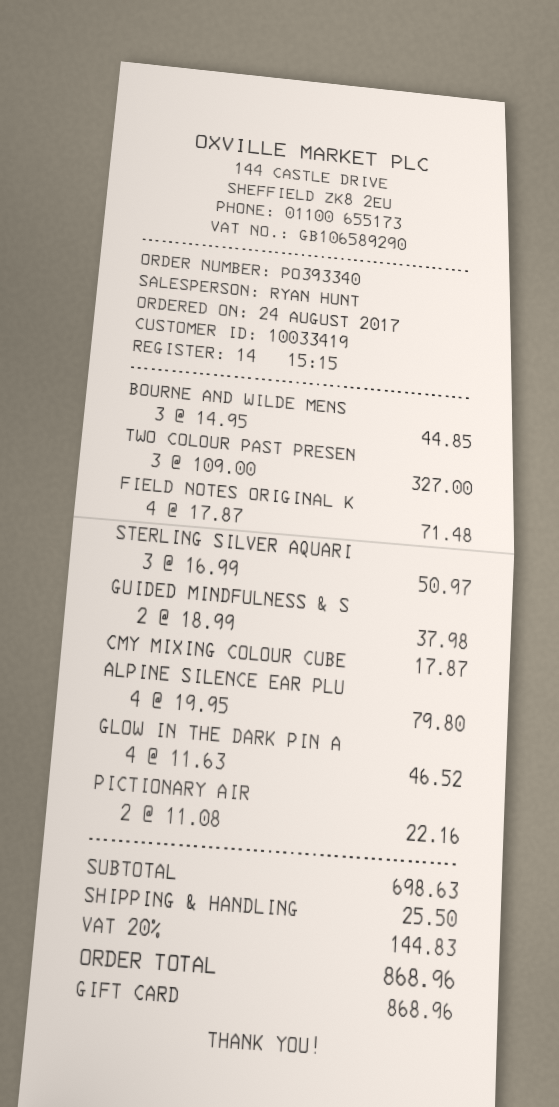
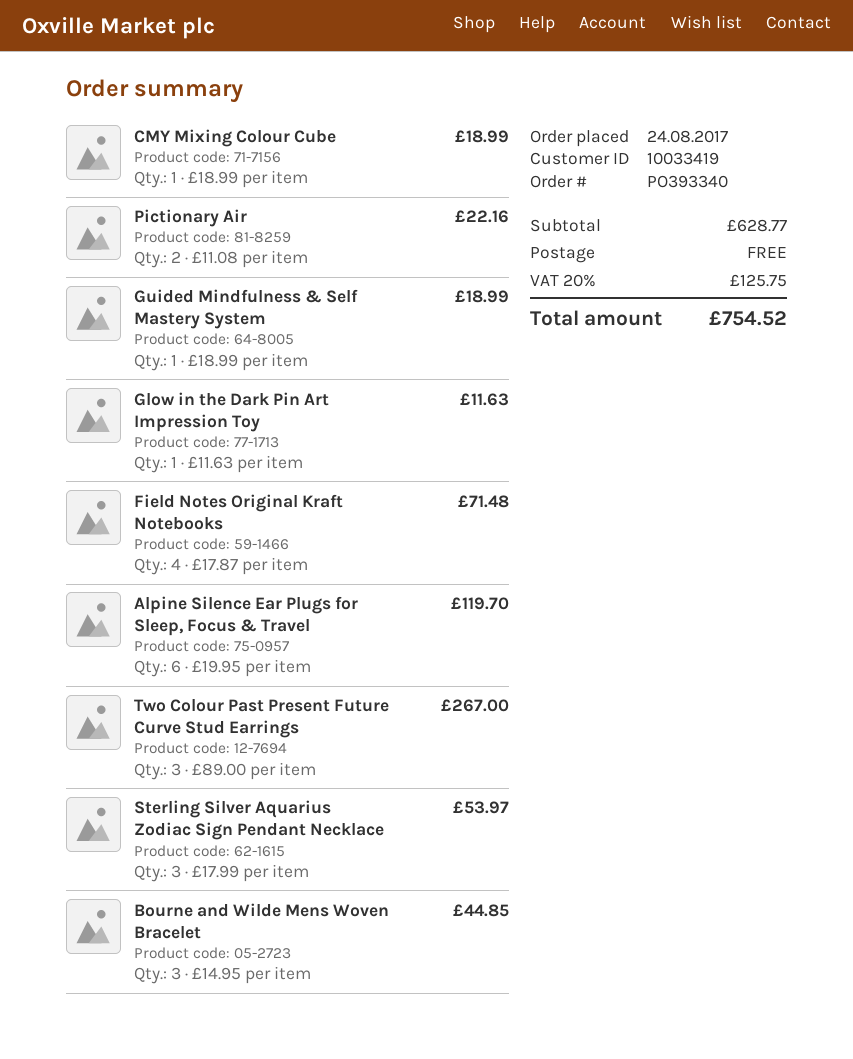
TWO COLOUR PAST PRESEN: 3 x 109.00 = 327.00 -> 3 x 89.00 = 267.00
STERLING SILVER AQUARI: 3 x 16.99 = 50.97 -> 3 x 17.99 = 53.97
GUIDED MINDFULNESS & S: 2 x 18.99 = 37.98 -> 1 x 18.99 = 18.99
CMY MIXING COLOUR CUBE: 1 x 17.87 = 17.87 -> 1 x 18.99 = 18.99
ALPINE SILENCE EAR PLU: 4 x 19.95 = 79.80 -> 6 x 19.95 = 119.70
GLOW IN THE DARK PIN A: 4 x 11.63 = 46.52 -> 1 x 11.63 = 11.63
subtotal: 698.63 -> 628.77
shipping: 25.50 -> 0.00
tax: 20% = 144.83 -> 20% = 125.75
total: 868.96 -> 754.52

